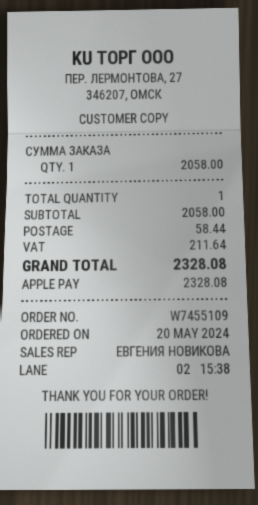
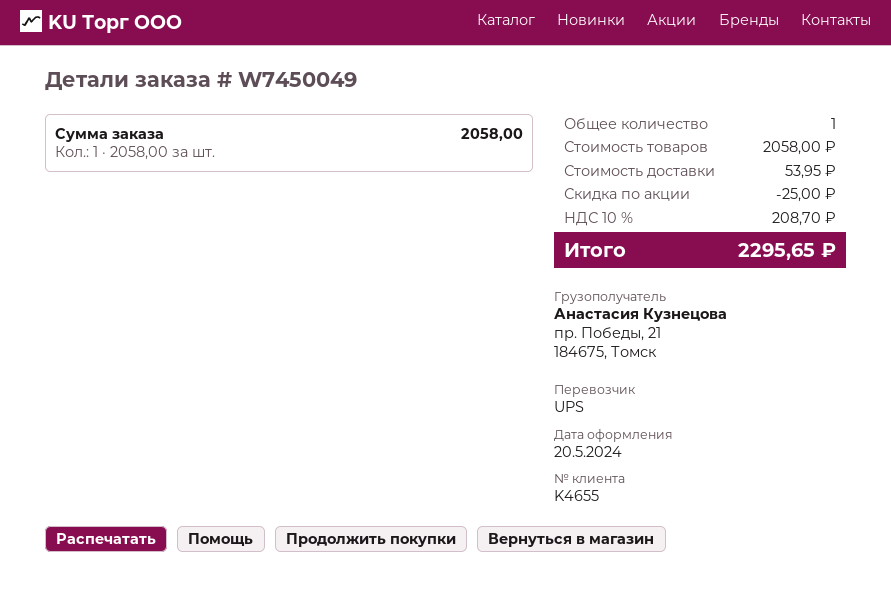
order number: W7455109 -> W7450049
discount: none -> 25.00
shipping: 58.44 -> 53.95
tax: 211.64 -> 208.70
total: 2328.08 -> 2295.65

